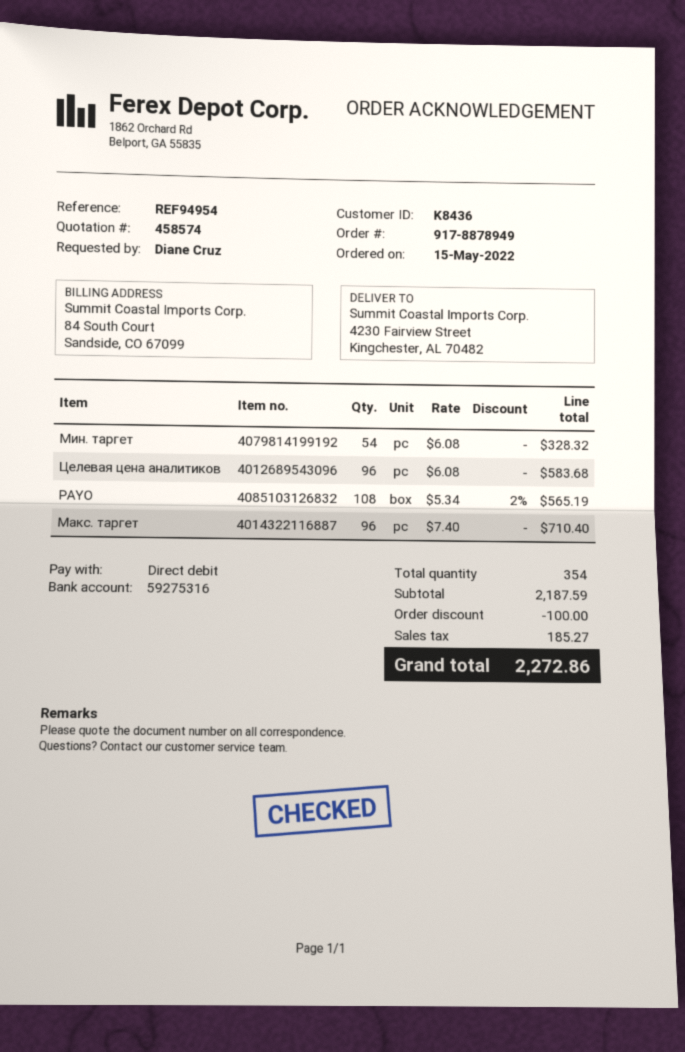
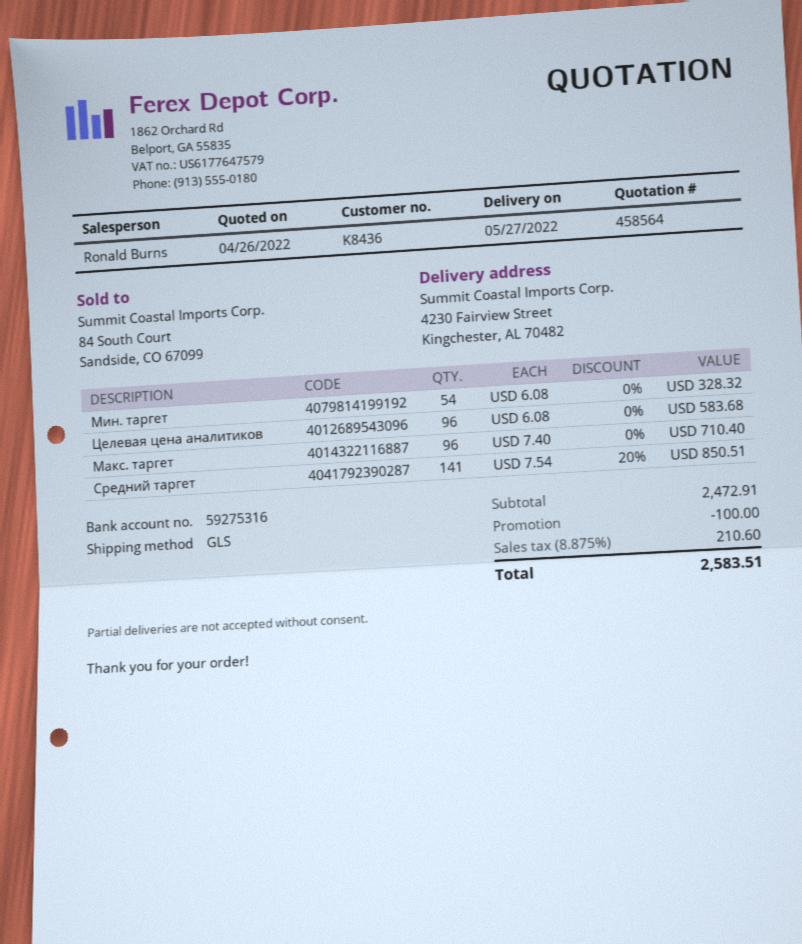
quote number: 458574 -> 458564
PAYO: 108 x 5.34 - 2% = 565.19 -> none
Средний таргет: none -> 141 x 7.54 - 20% = 850.51
subtotal: 2187.59 -> 2472.91
tax: 185.27 -> 210.60
total: 2272.86 -> 2583.51

